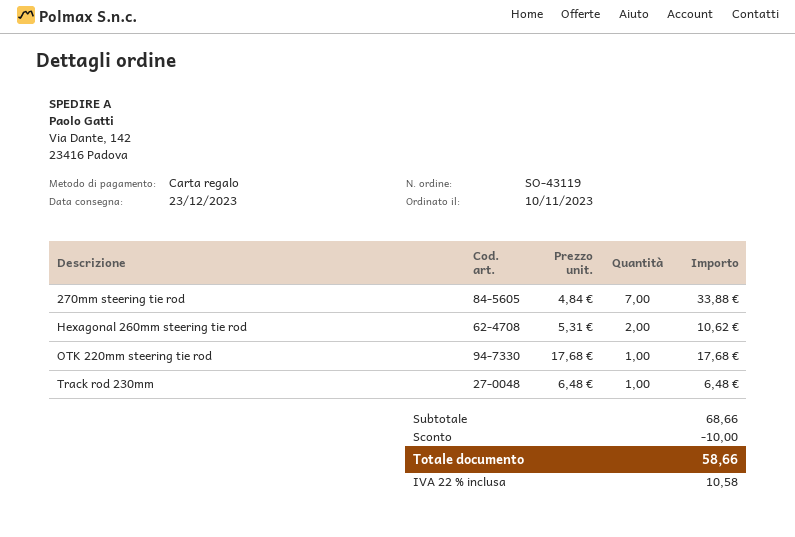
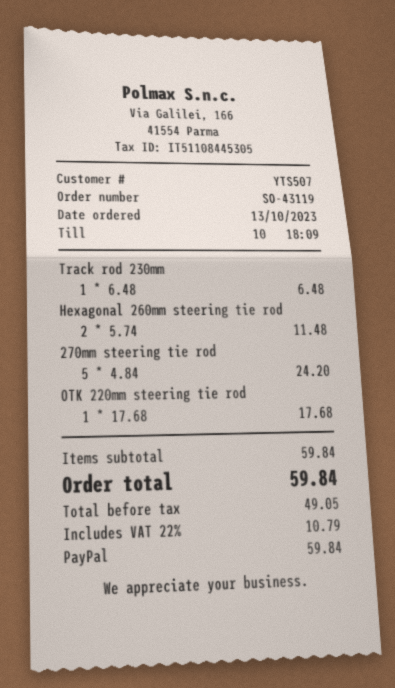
order date: 2023-11-10 -> 2023-10-13
payment method: gift card -> PayPal
270mm steering tie rod: 7 x 4.84 = 33.88 -> 5 x 4.84 = 24.20
Hexagonal 260mm steering tie rod: 2 x 5.31 = 10.62 -> 2 x 5.74 = 11.48
subtotal: 68.66 -> 59.84
discount: 10.00 -> none
tax: 22% = 10.58 -> 22% = 10.79
total: 58.66 -> 59.84

